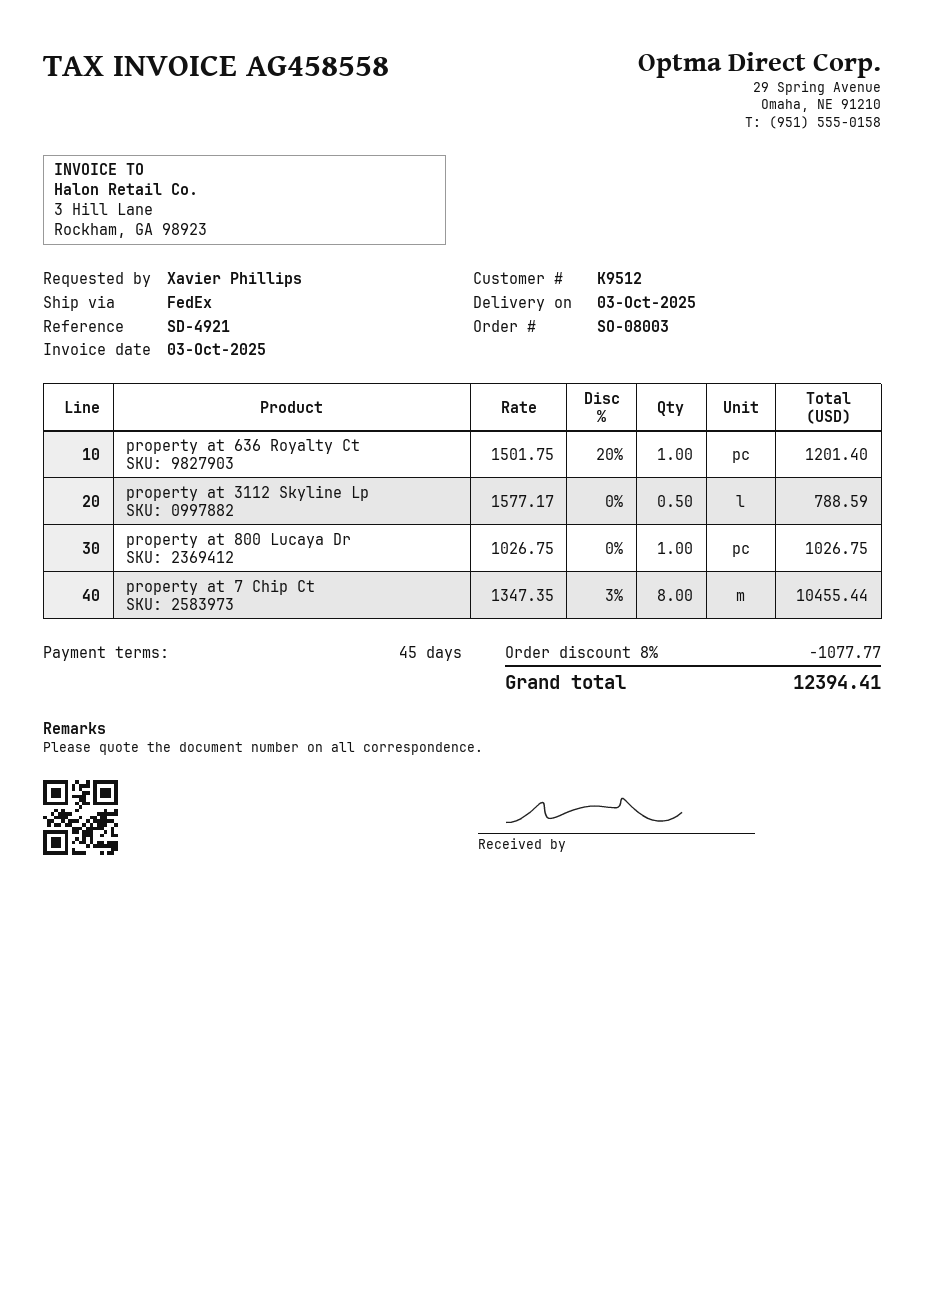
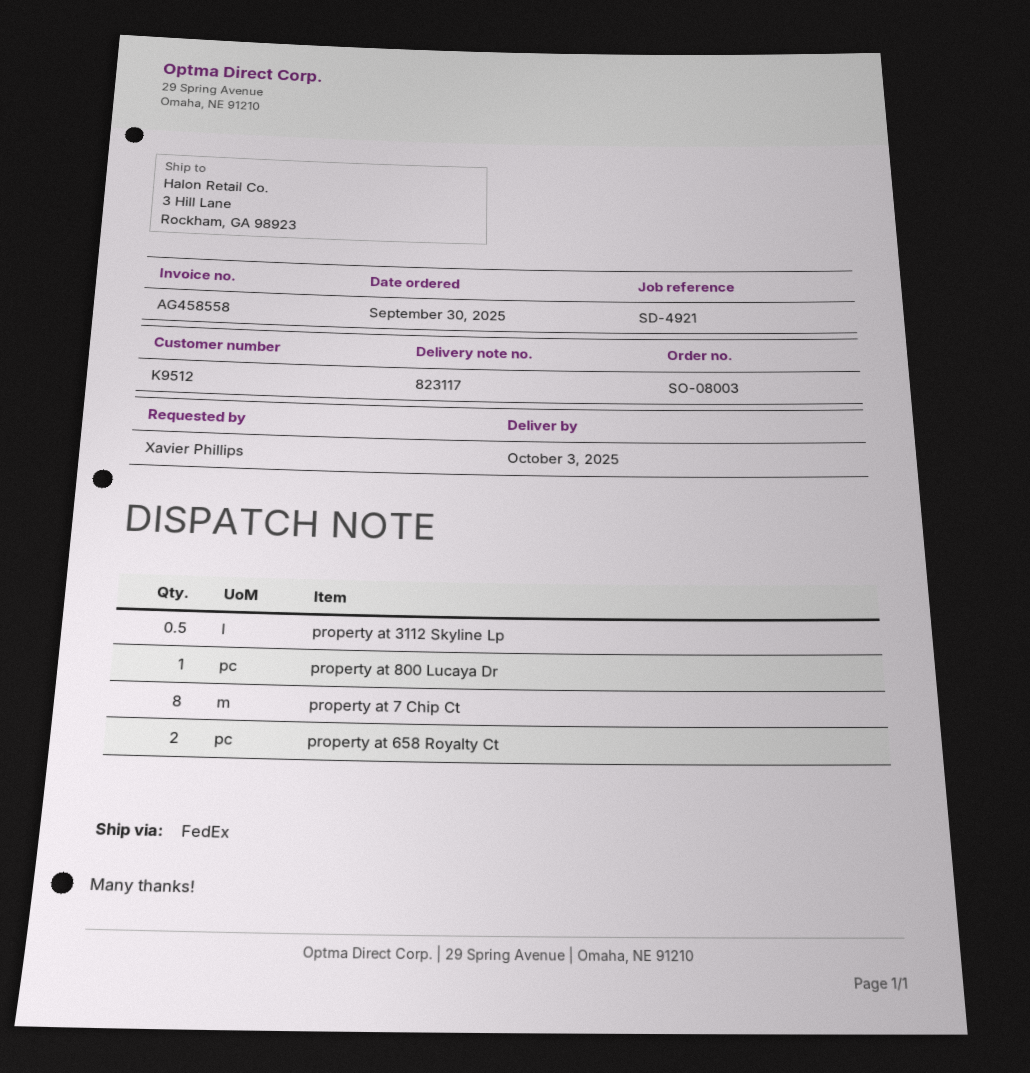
property at 636 Royalty Ct: 1 -> none
property at 658 Royalty Ct: none -> 2

